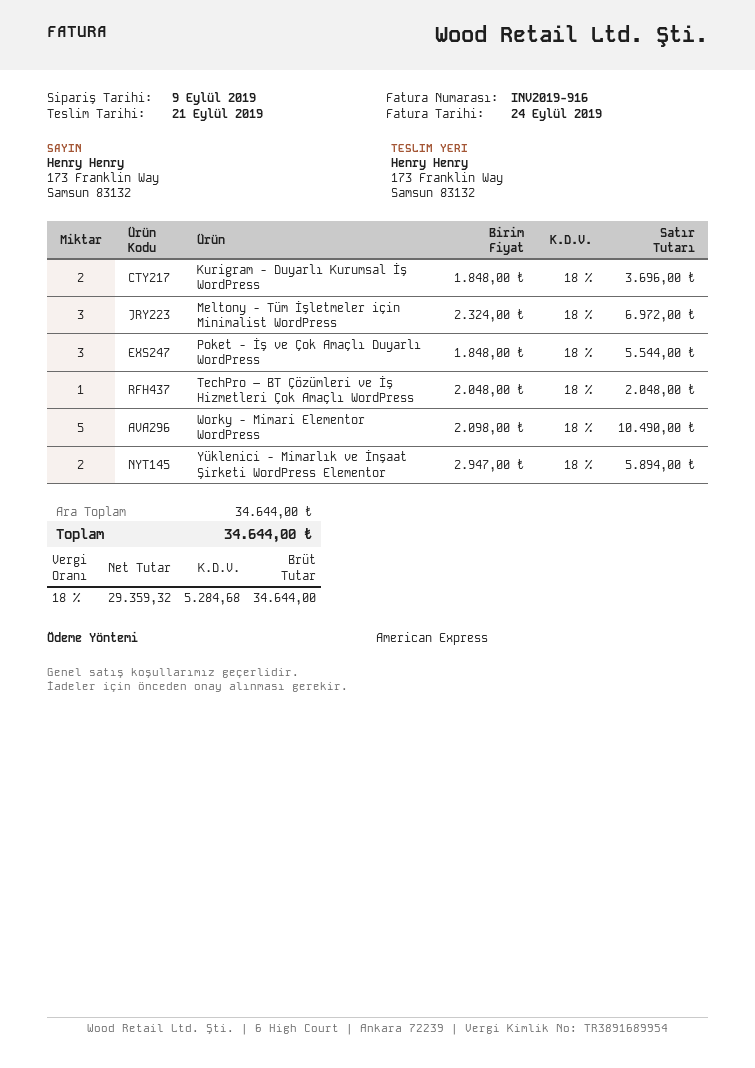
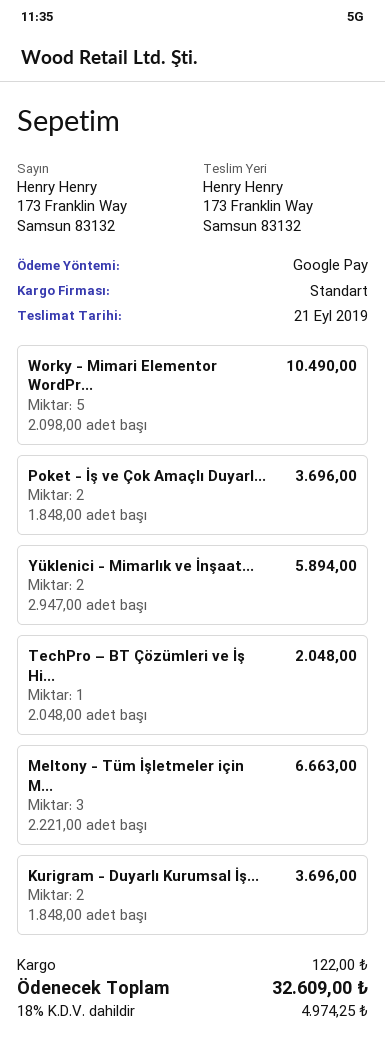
payment method: American Express -> Google Pay
Meltony - Tüm İşletmeler için Minimalist WordPress: 3 x 2324.00 = 6972.00 -> 3 x 2221.00 = 6663.00
Poket - İş ve Çok Amaçlı Duyarlı WordPress: 3 x 1848.00 = 5544.00 -> 2 x 1848.00 = 3696.00
shipping: none -> 122.00
tax: 18% = 5284.68 -> 18% = 4974.25
total: 34644.00 -> 32609.00

